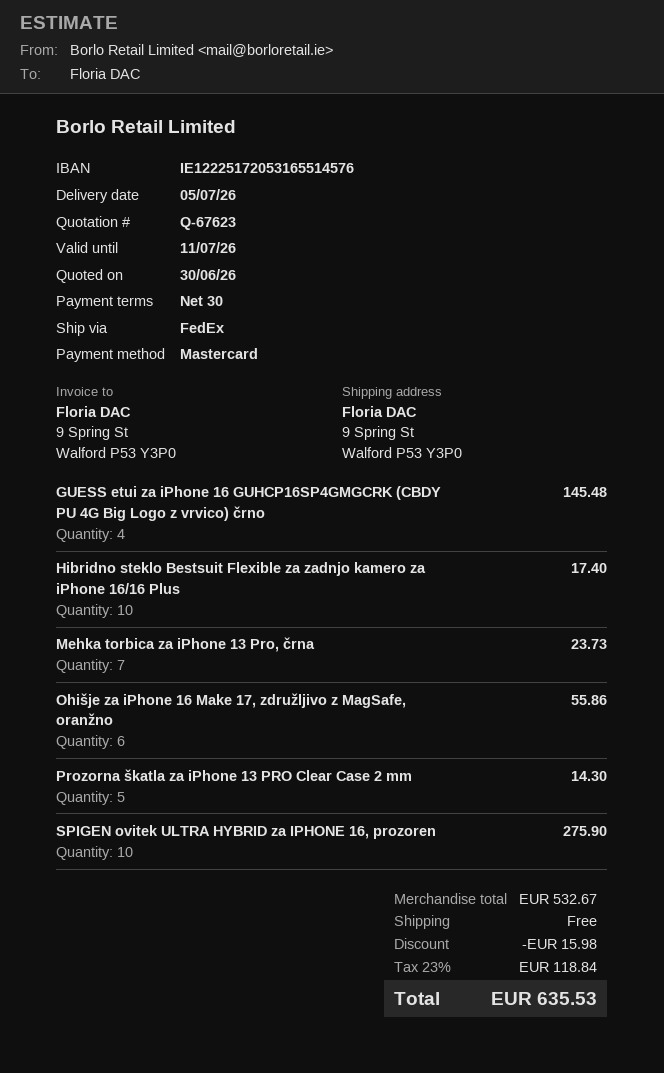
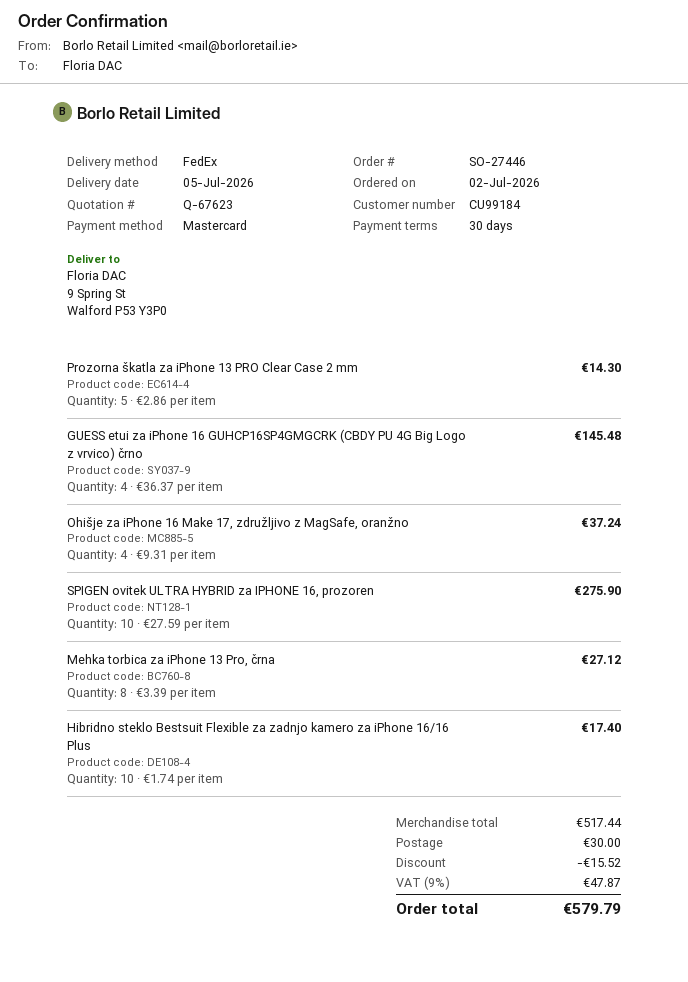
Mehka torbica za iPhone 13 Pro, črna: 7 for 23.73 -> 8 for 27.12
Ohišje za iPhone 16 Make 17, združljivo z MagSafe, oranžno: 6 for 55.86 -> 4 for 37.24
subtotal: 532.67 -> 517.44
discount: 15.98 -> 15.52
shipping: 0.00 -> 30.00
tax: 23% = 118.84 -> 9% = 47.87
total: 635.53 -> 579.79

